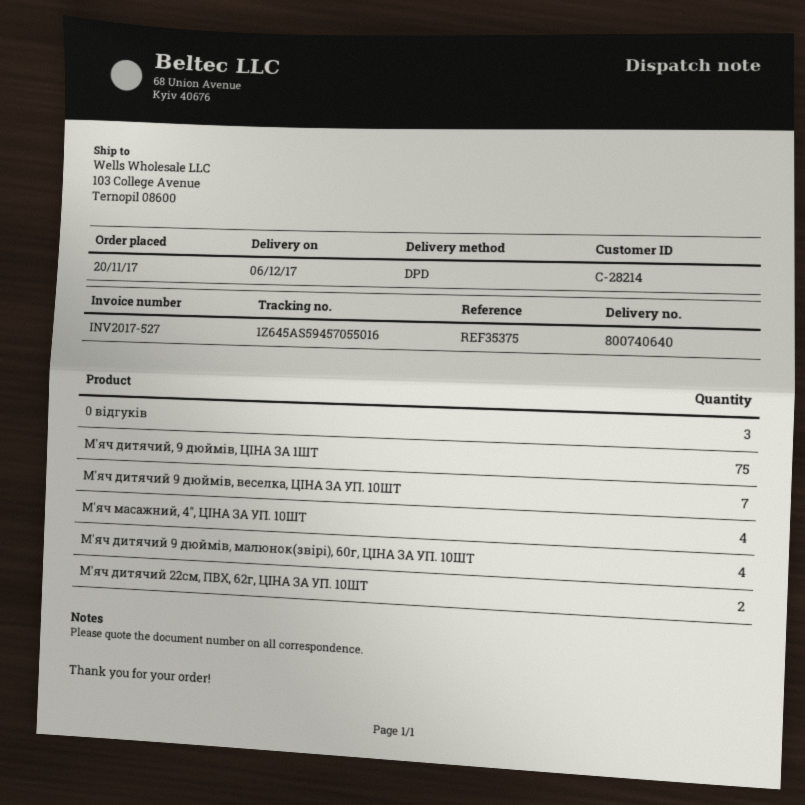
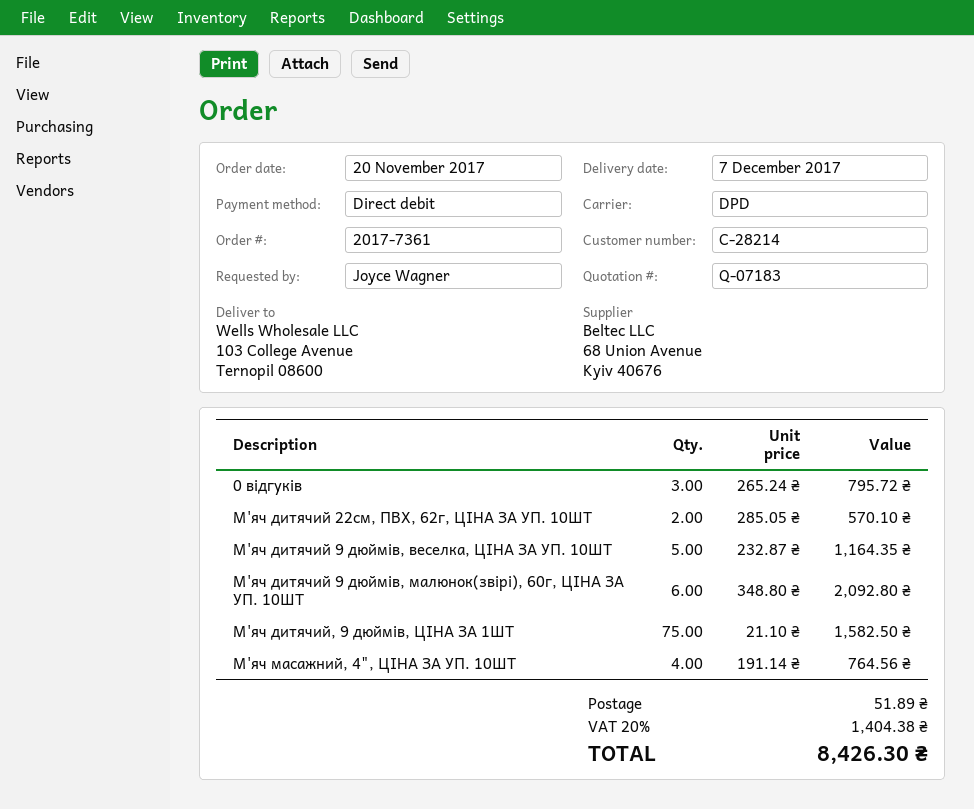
delivery date: 2017-12-06 -> 2017-12-07
М'яч дитячий 9 дюймів, веселка, ЦІНА ЗА УП. 10ШТ: 7 -> 5
М'яч дитячий 9 дюймів, малюнок(звірі), 60г, ЦІНА ЗА УП. 10ШТ: 4 -> 6

